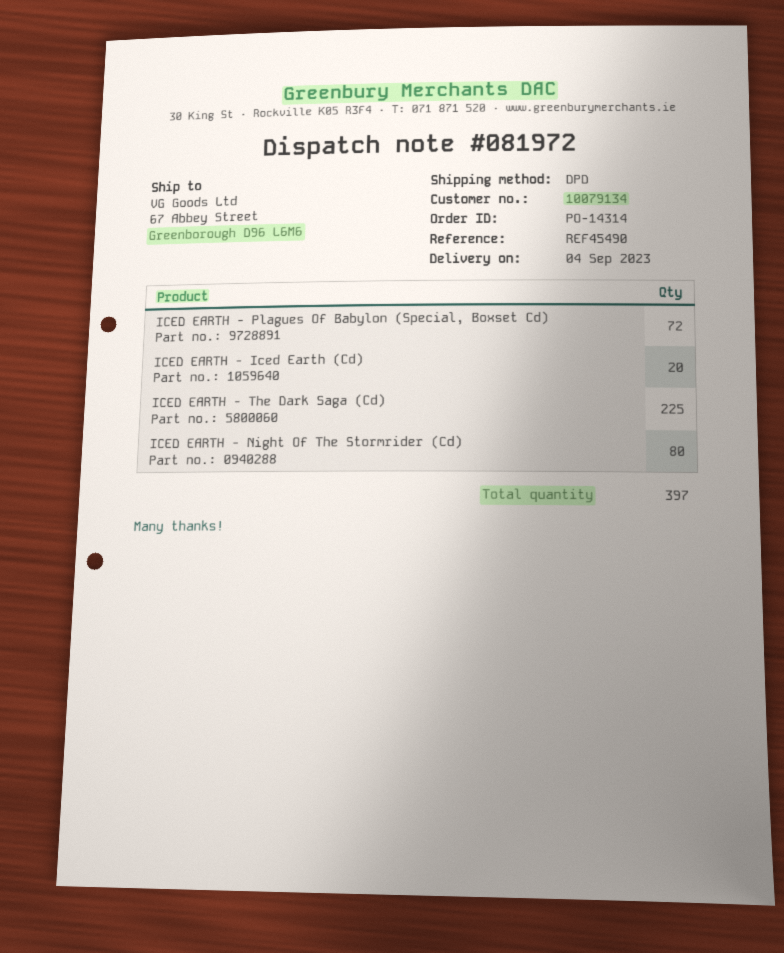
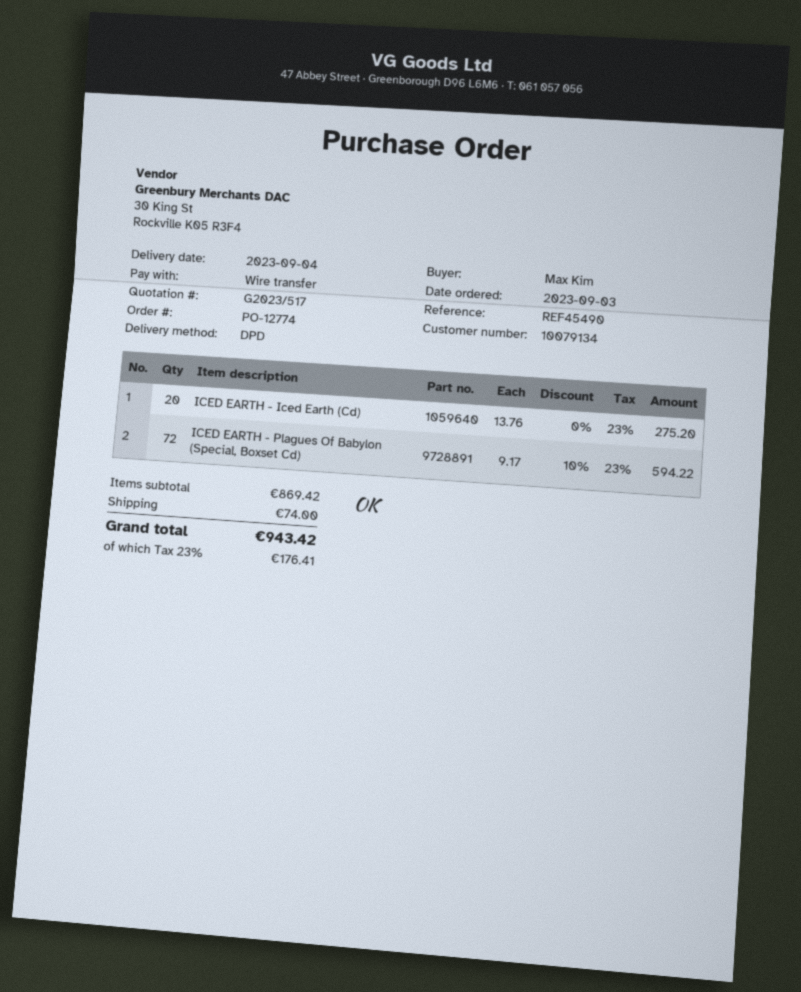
order number: PO-14314 -> PO-12774
ICED EARTH - The Dark Saga (Cd): 225 -> none
ICED EARTH - Night Of The Stormrider (Cd): 80 -> none

